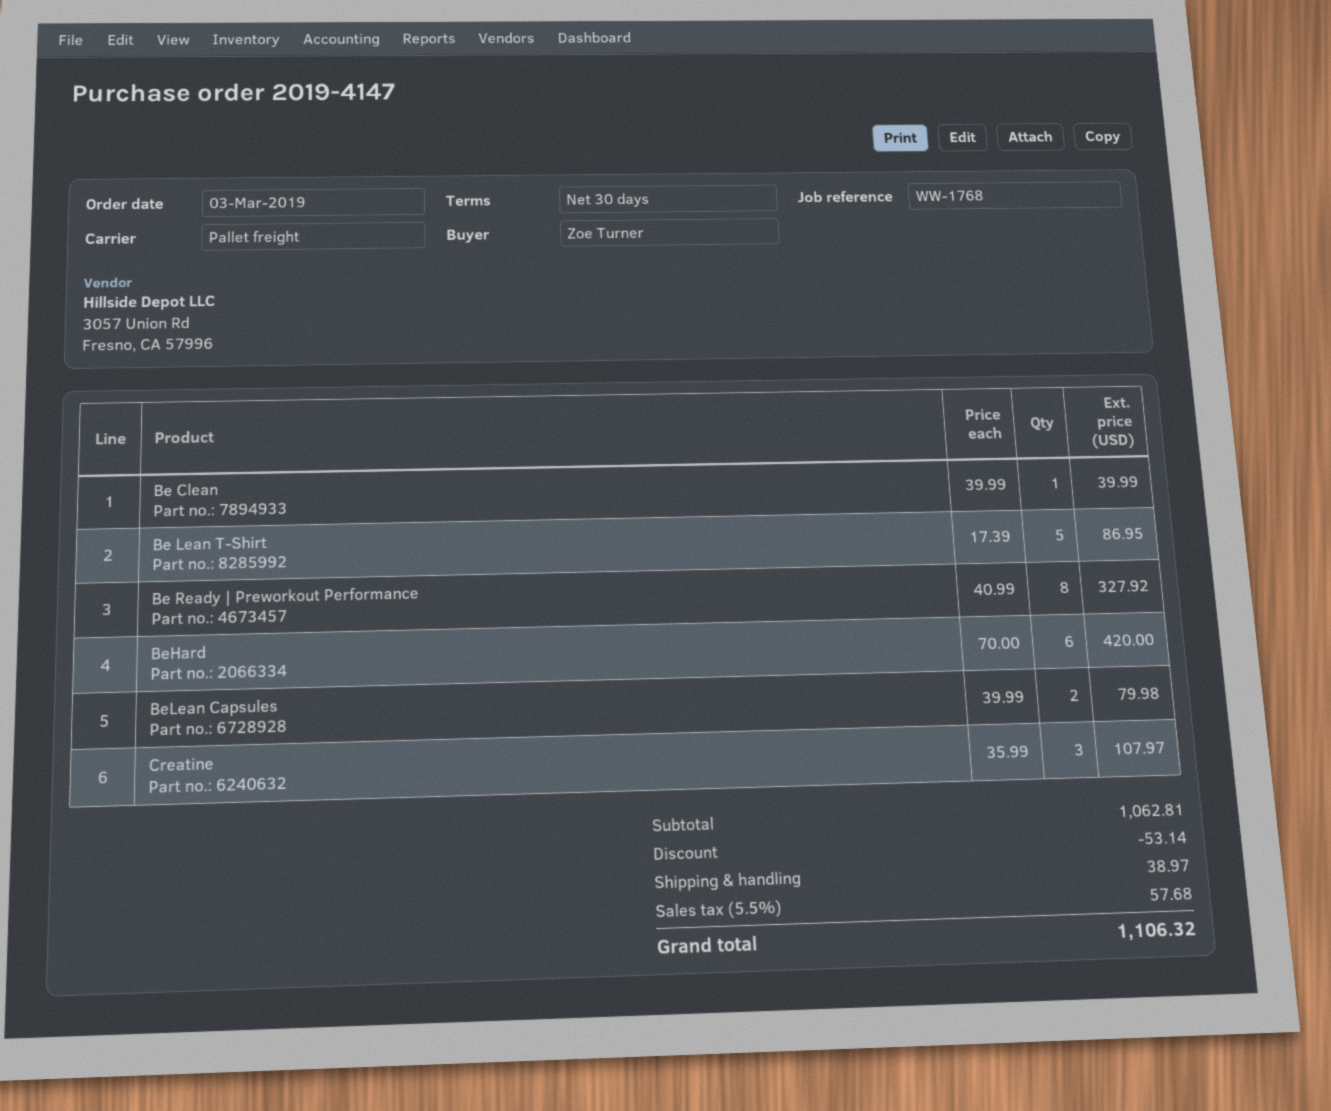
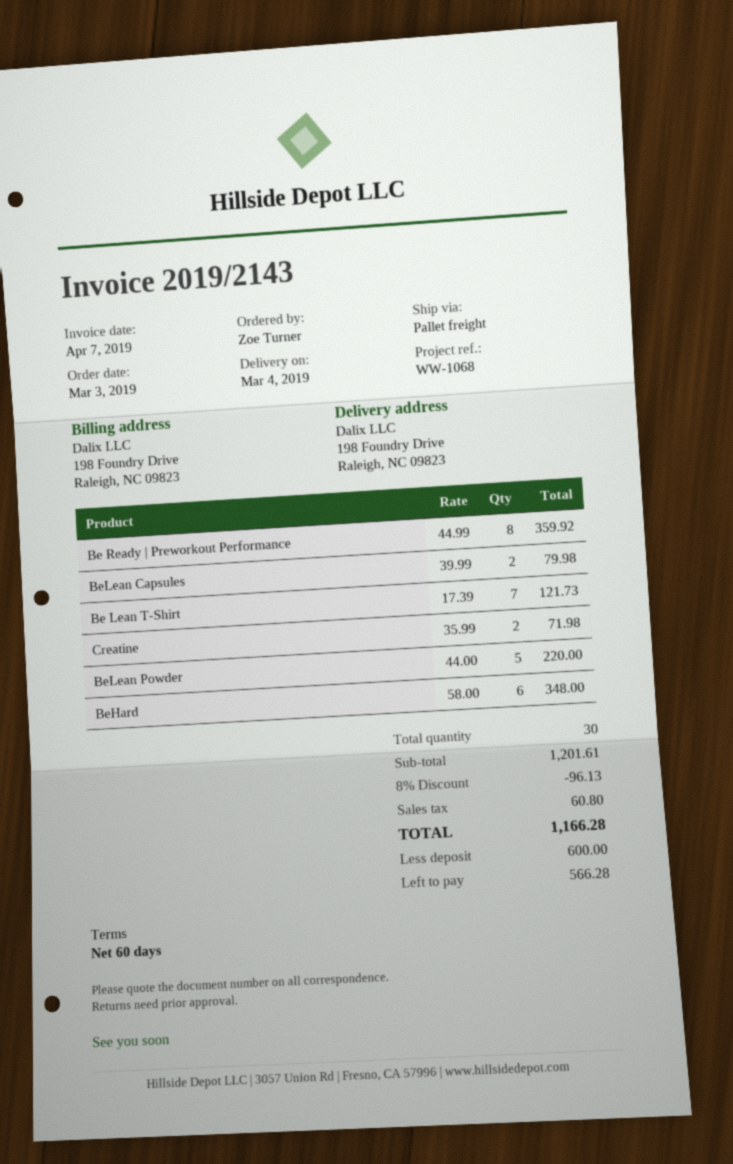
payment terms: 30 days -> 60 days
reference: WW-1768 -> WW-1068
Be Clean: 1 x 39.99 = 39.99 -> none
Be Lean T-Shirt: 5 x 17.39 = 86.95 -> 7 x 17.39 = 121.73
Be Ready | Preworkout Performance: 8 x 40.99 = 327.92 -> 8 x 44.99 = 359.92
BeHard: 6 x 70.00 = 420.00 -> 6 x 58.00 = 348.00
Creatine: 3 x 35.99 = 107.97 -> 2 x 35.99 = 71.98
BeLean Powder: none -> 5 x 44.00 = 220.00
subtotal: 1062.81 -> 1201.61
discount: 53.14 -> 96.13
shipping: 38.97 -> none
tax: 57.68 -> 60.80
total: 1106.32 -> 1166.28

